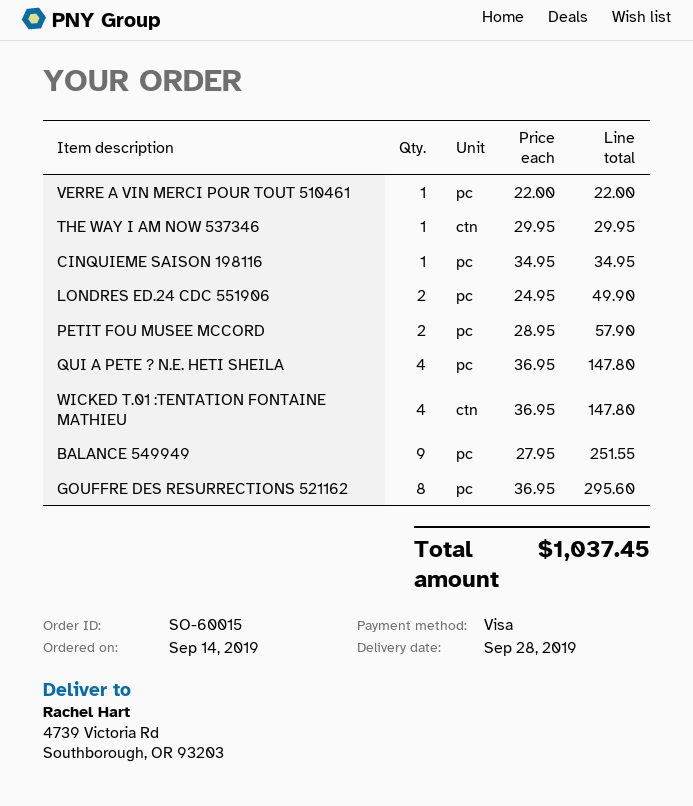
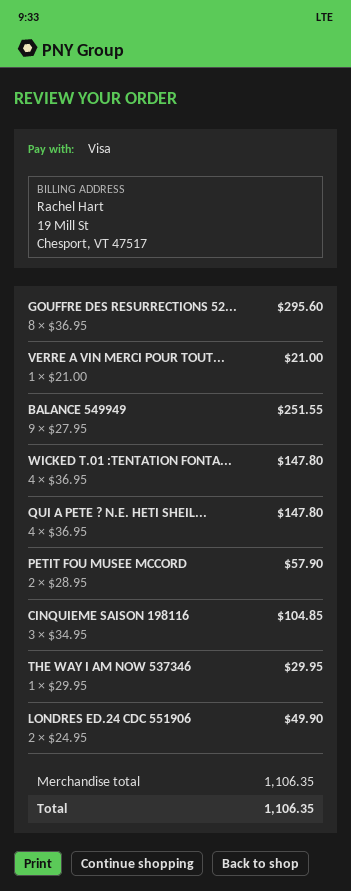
VERRE A VIN MERCI POUR TOUT 510461: 1 x 22.00 = 22.00 -> 1 x 21.00 = 21.00
CINQUIEME SAISON 198116: 1 x 34.95 = 34.95 -> 3 x 34.95 = 104.85
total: 1037.45 -> 1106.35

